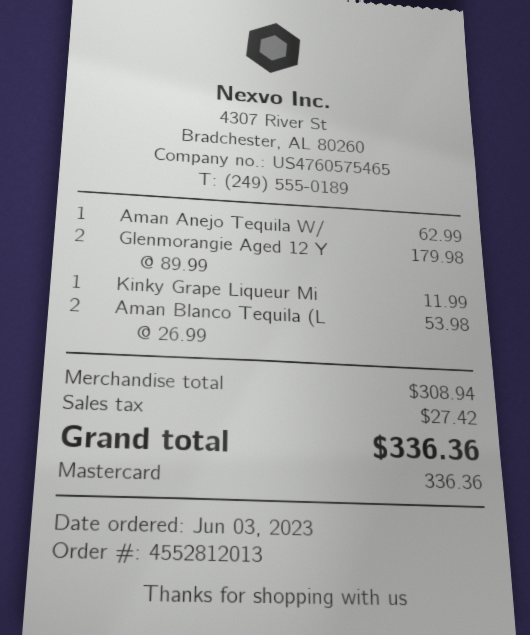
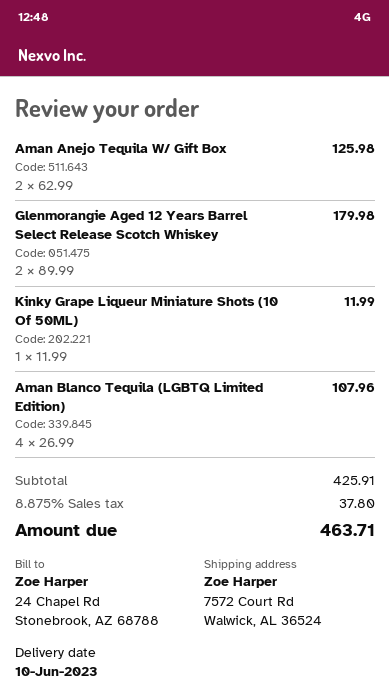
Aman Anejo Tequila W/: 1 x 62.99 = 62.99 -> 2 x 62.99 = 125.98
Aman Blanco Tequila (L: 2 x 26.99 = 53.98 -> 4 x 26.99 = 107.96
subtotal: 308.94 -> 425.91
tax: 27.42 -> 37.80
total: 336.36 -> 463.71

